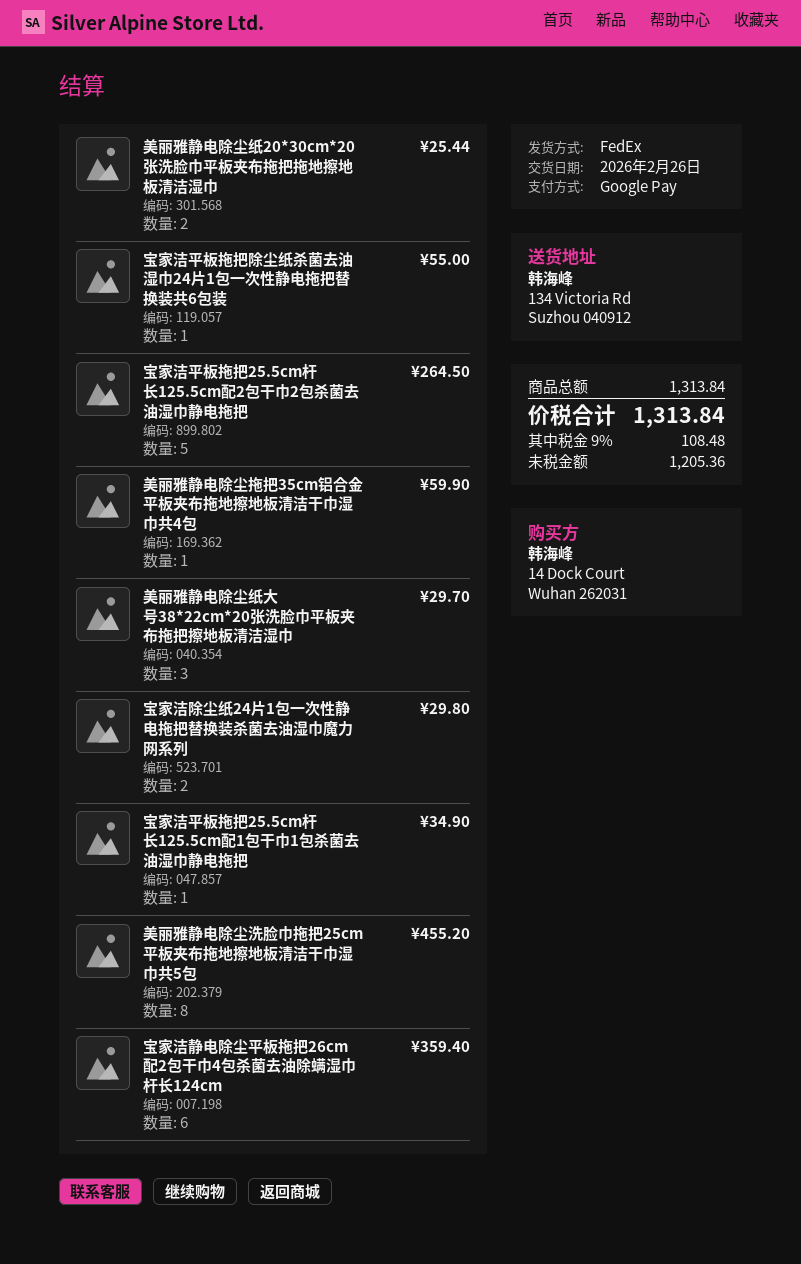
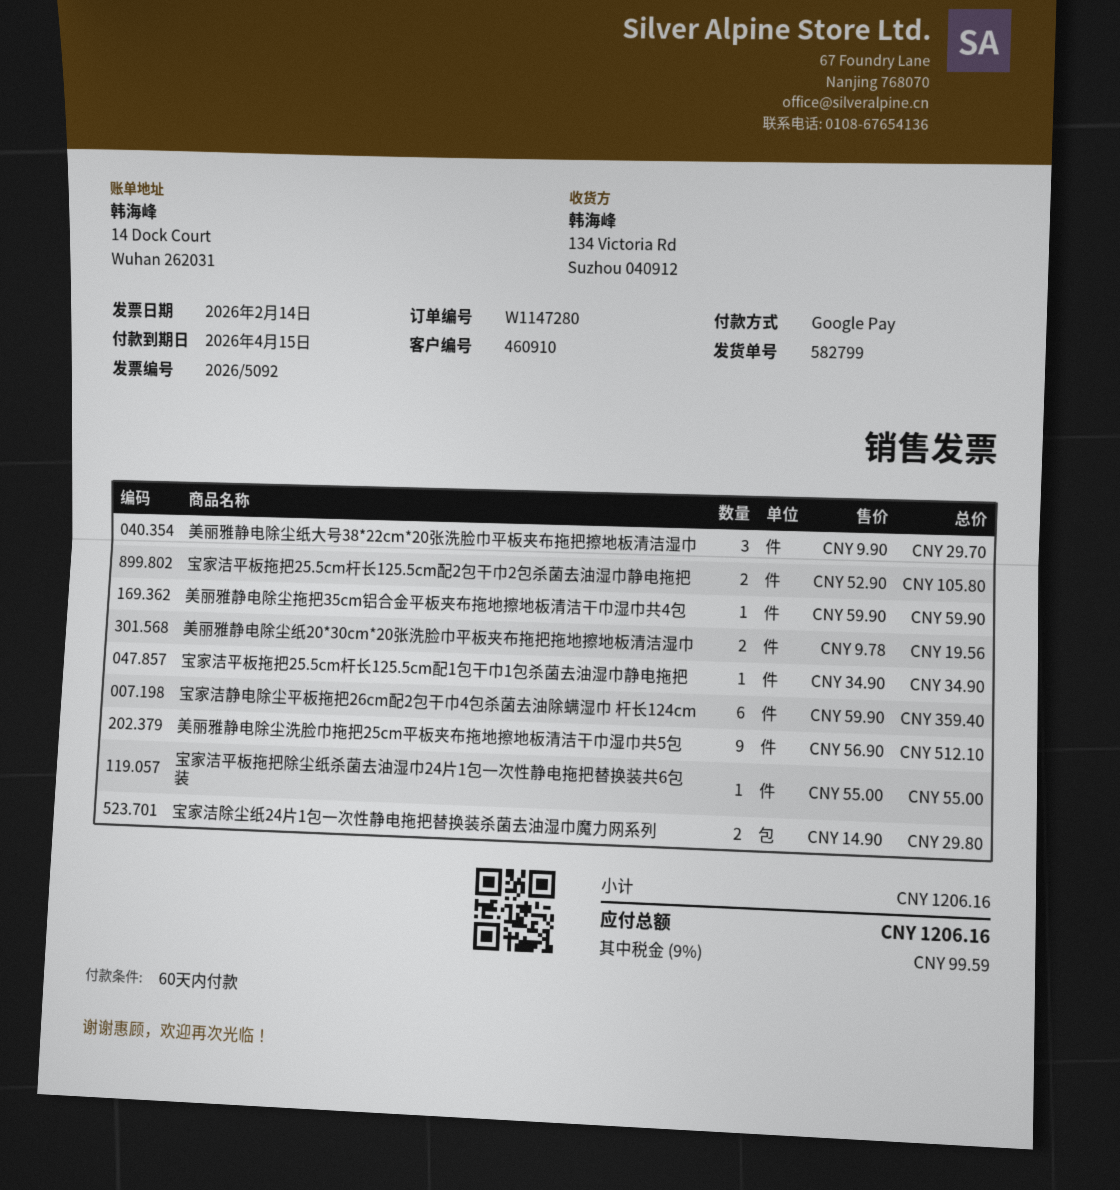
美丽雅静电除尘纸20*30cm*20张洗脸巾平板夹布拖把拖地擦地板清洁湿巾: 2 for 25.44 -> 2 for 19.56
宝家洁平板拖把25.5cm杆长125.5cm配2包干巾2包杀菌去油湿巾静电拖把: 5 for 264.50 -> 2 for 105.80
美丽雅静电除尘洗脸巾拖把25cm平板夹布拖地擦地板清洁干巾湿巾共5包: 8 for 455.20 -> 9 for 512.10
subtotal: 1313.84 -> 1206.16
tax: 9% = 108.48 -> 9% = 99.59
total: 1313.84 -> 1206.16

